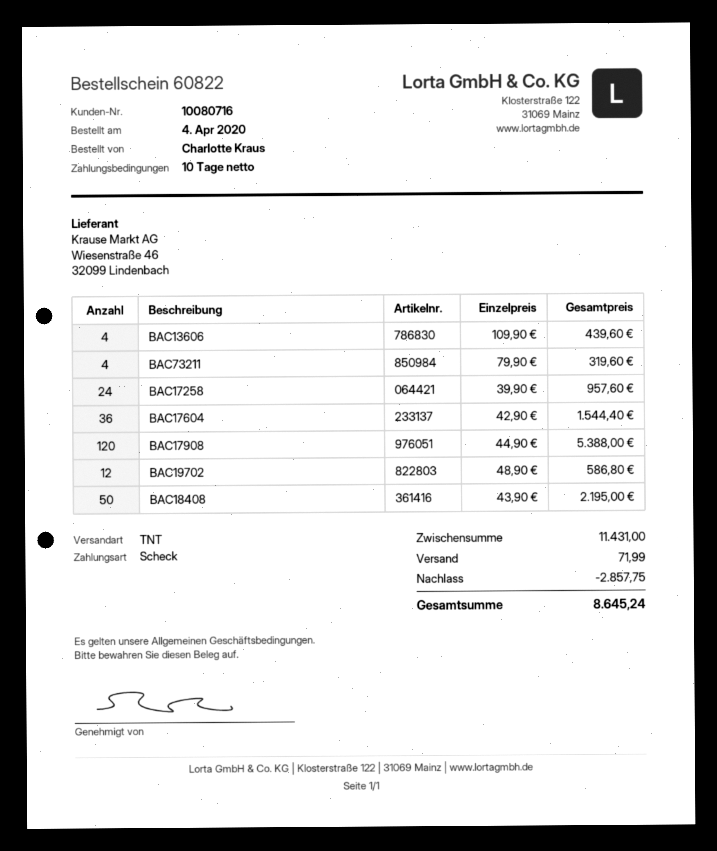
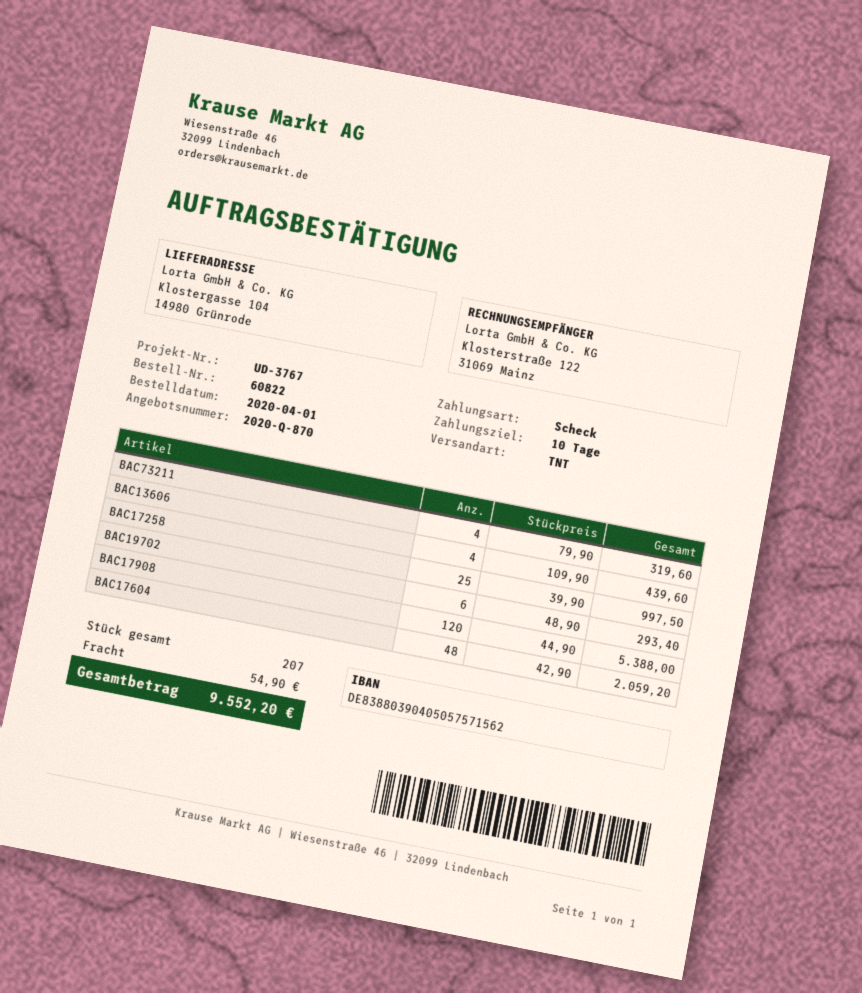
order date: 2020-04-04 -> 2020-04-01
BAC17258: 24 x 39.90 = 957.60 -> 25 x 39.90 = 997.50
BAC17604: 36 x 42.90 = 1544.40 -> 48 x 42.90 = 2059.20
BAC19702: 12 x 48.90 = 586.80 -> 6 x 48.90 = 293.40
BAC18408: 50 x 43.90 = 2195.00 -> none
discount: 2857.75 -> none
shipping: 71.99 -> 54.90
total: 8645.24 -> 9552.20

